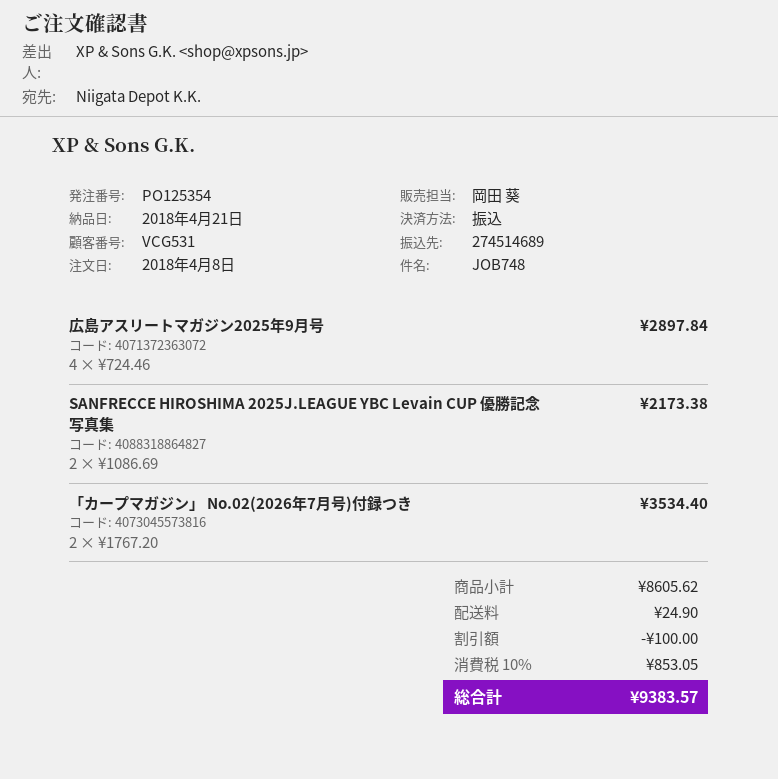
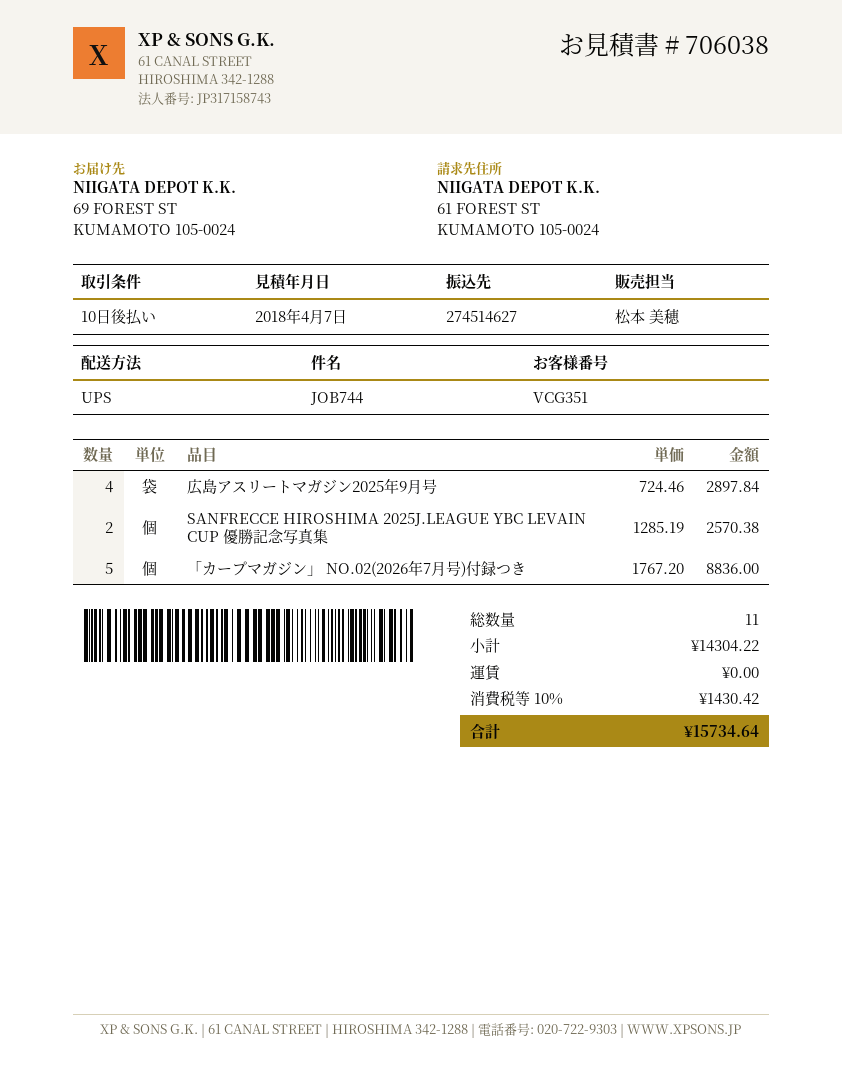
customer number: VCG531 -> VCG351
reference: JOB748 -> JOB744
sales rep: 岡田 葵 -> 松本 美穂
bank account: 274514689 -> 274514627
SANFRECCE HIROSHIMA 2025J.LEAGUE YBC Levain CUP 優勝記念写真集: 2 x 1086.69 = 2173.38 -> 2 x 1285.19 = 2570.38
「カープマガジン」 No.02(2026年7月号)付録つき: 2 x 1767.20 = 3534.40 -> 5 x 1767.20 = 8836.00
subtotal: 8605.62 -> 14304.22
discount: 100.00 -> none
shipping: 24.90 -> 0.00
tax: 10% = 853.05 -> 10% = 1430.42
total: 9383.57 -> 15734.64

